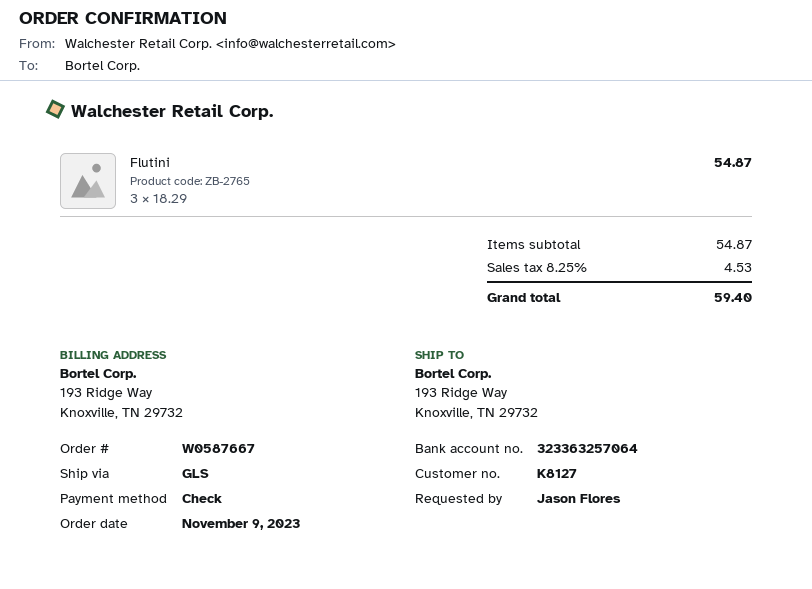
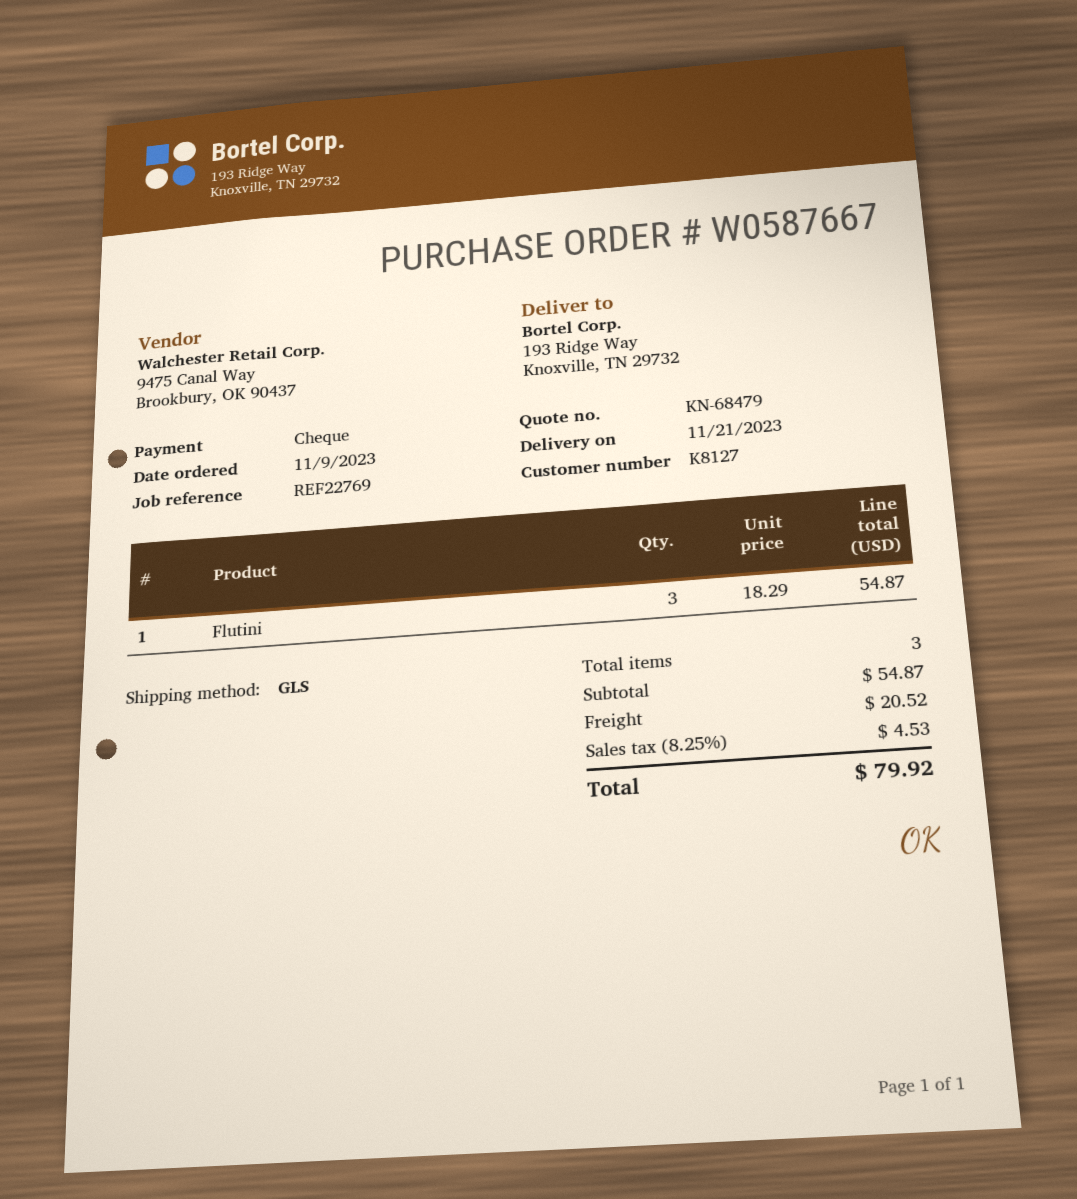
shipping: none -> 20.52
total: 59.40 -> 79.92

